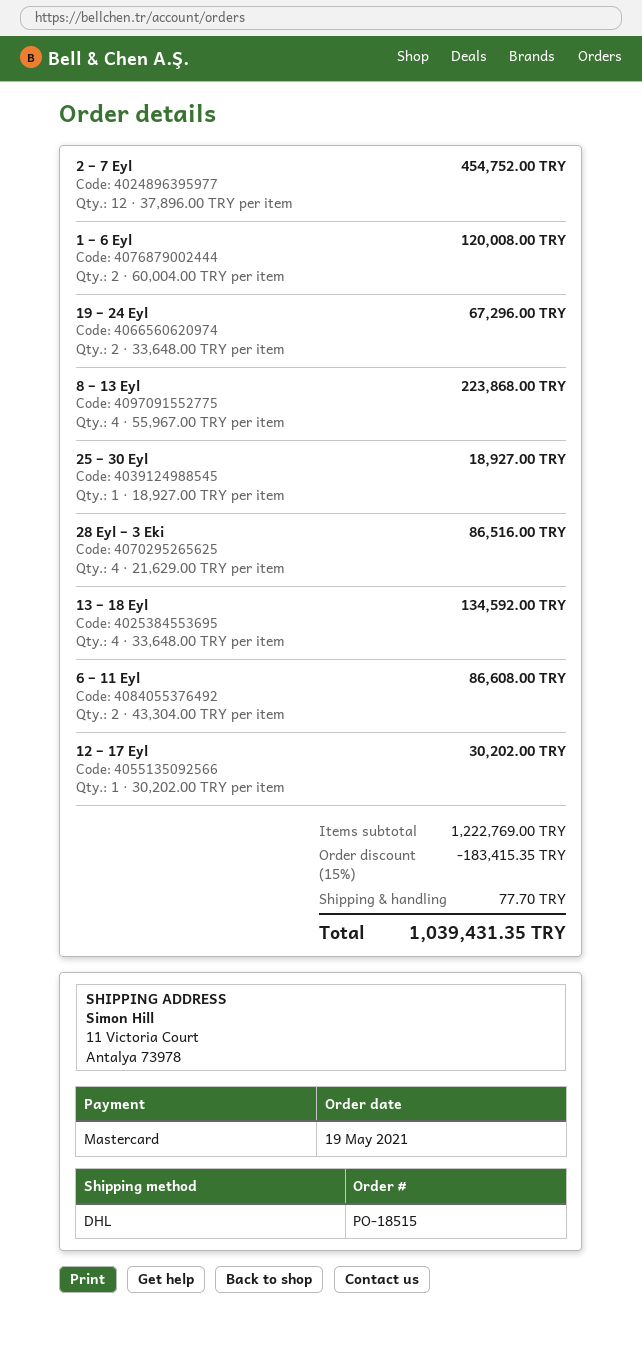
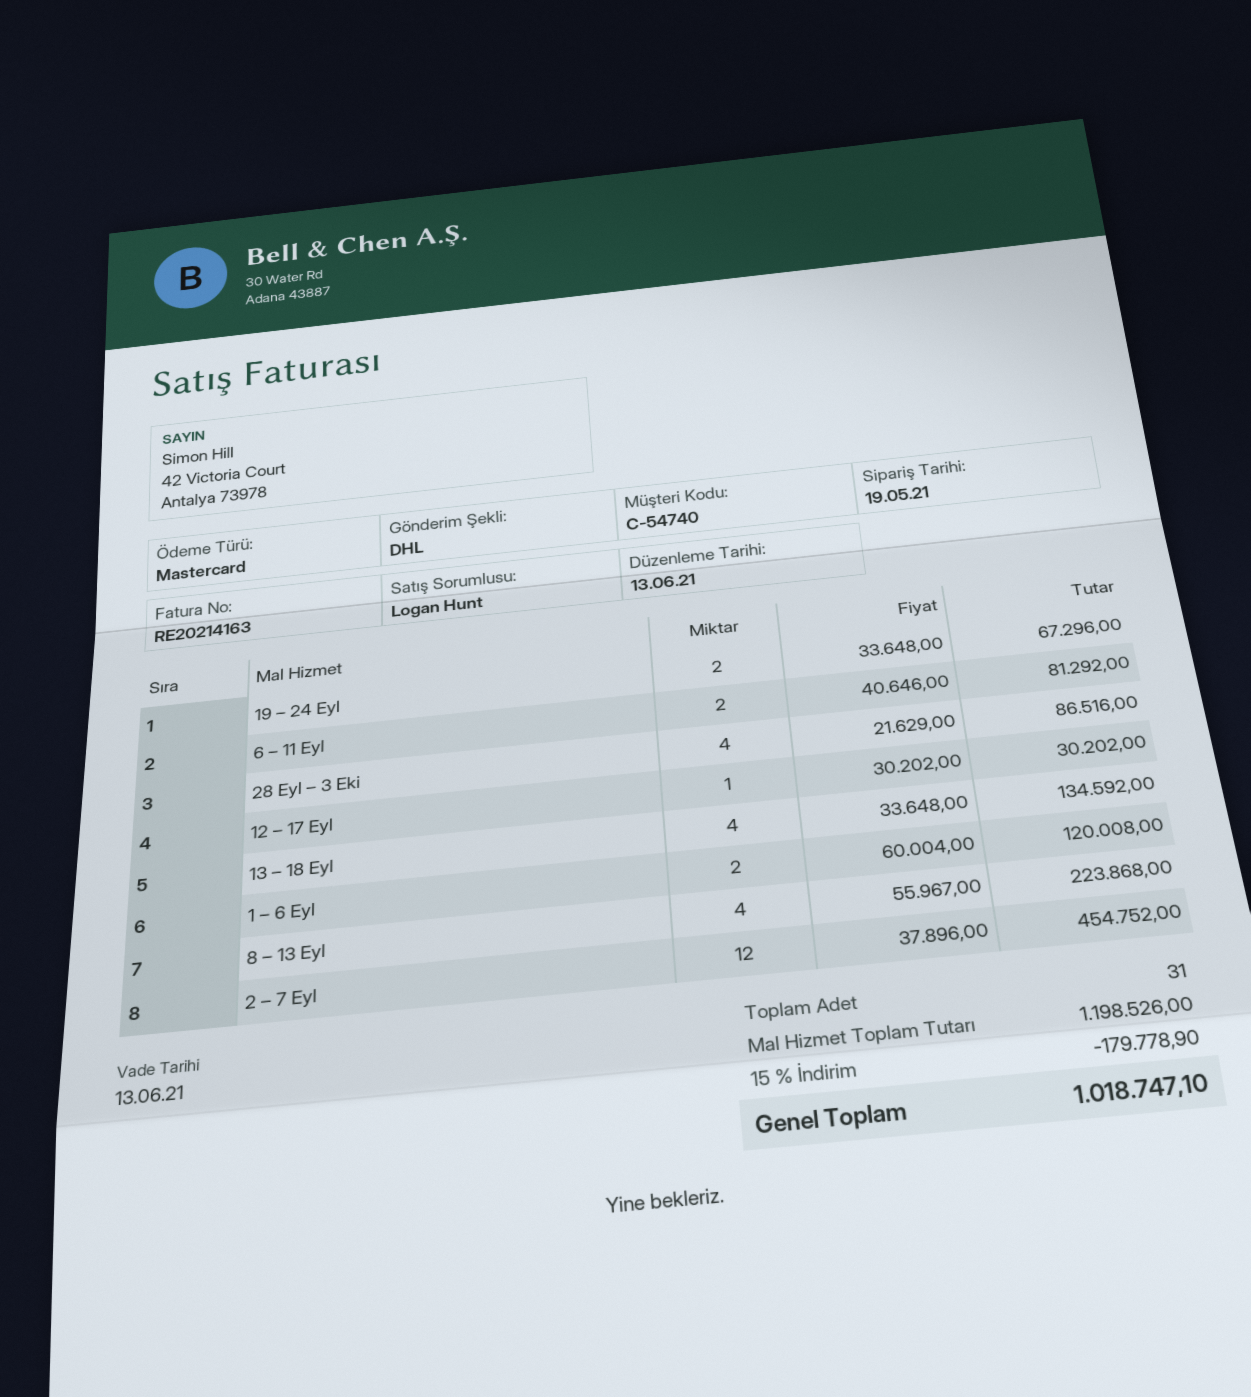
25 – 30 Eyl: 1 x 18927.00 = 18927.00 -> none
6 – 11 Eyl: 2 x 43304.00 = 86608.00 -> 2 x 40646.00 = 81292.00
subtotal: 1222769.00 -> 1198526.00
discount: 15% = 183415.35 -> 15% = 179778.90
shipping: 77.70 -> none
total: 1039431.35 -> 1018747.10

